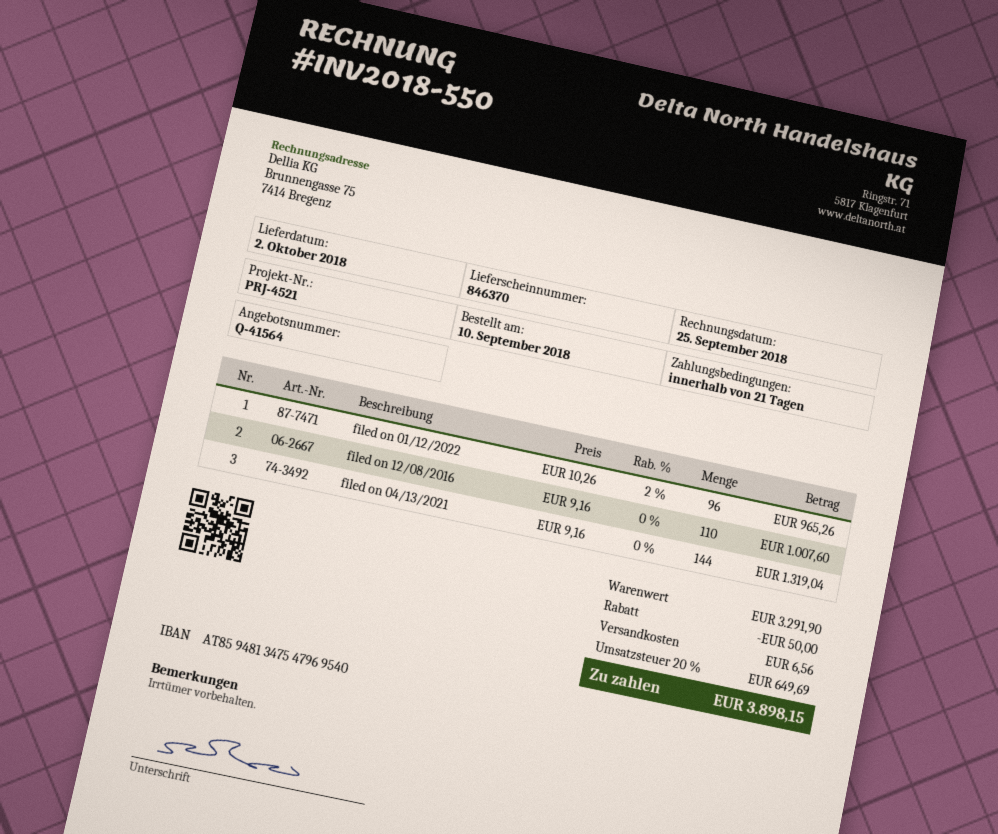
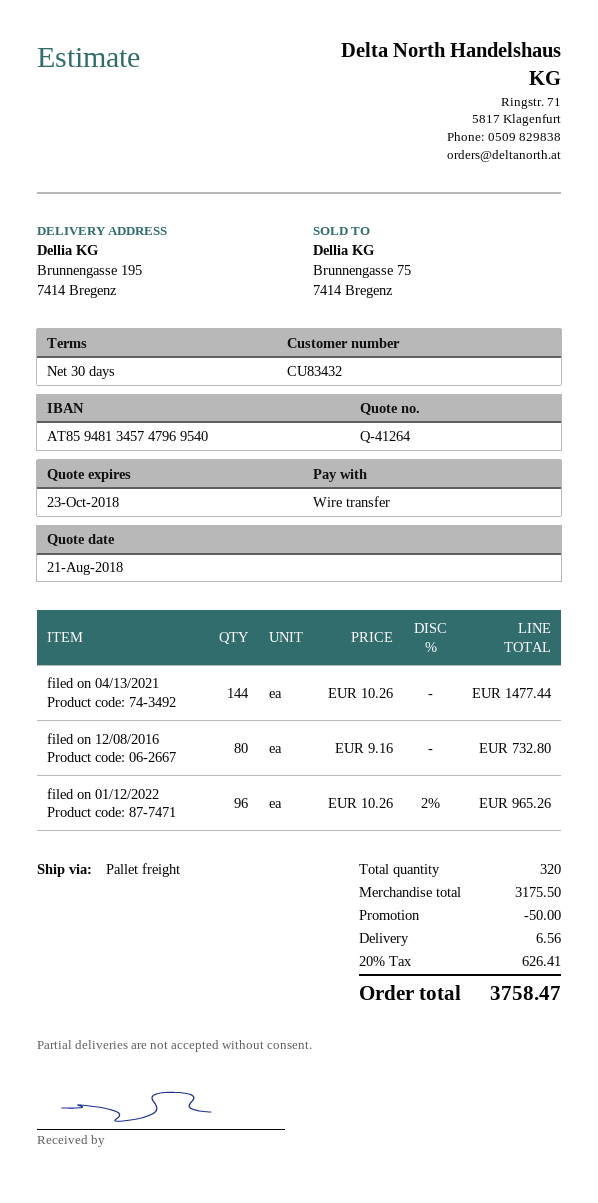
quote number: Q-41564 -> Q-41264
payment terms: 21 days -> 30 days
bank account: AT859481347547969540 -> AT859481345747969540
filed on 12/08/2016: 110 x 9.16 = 1007.60 -> 80 x 9.16 = 732.80
filed on 04/13/2021: 144 x 9.16 = 1319.04 -> 144 x 10.26 = 1477.44
subtotal: 3291.90 -> 3175.50
tax: 20% = 649.69 -> 20% = 626.41
total: 3898.15 -> 3758.47

